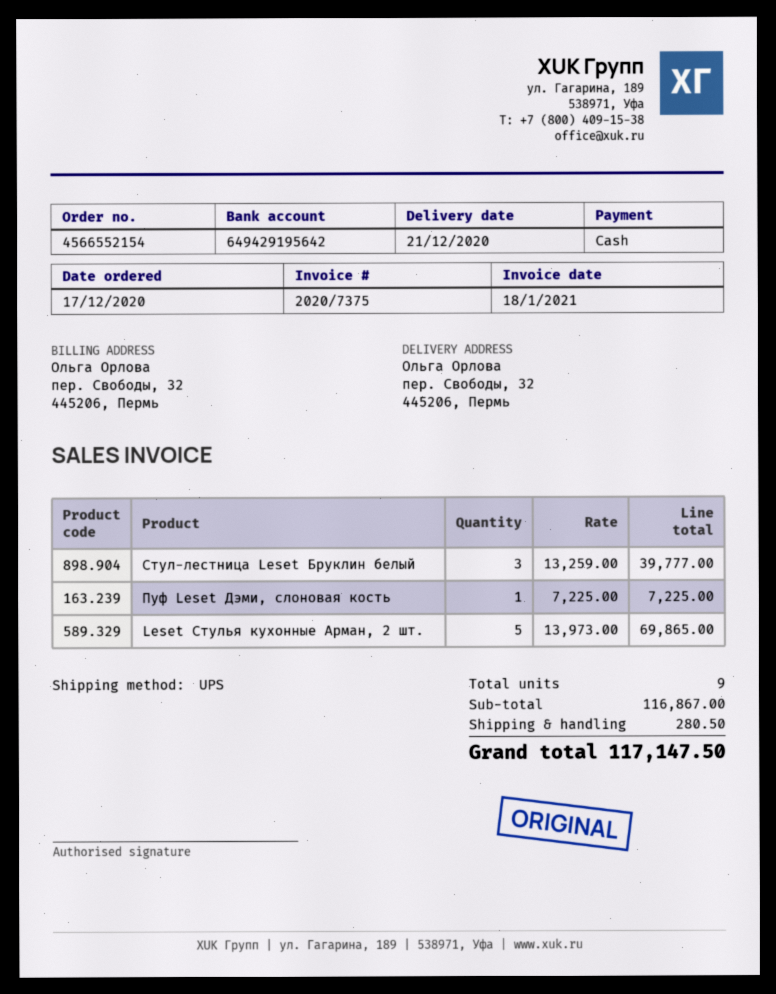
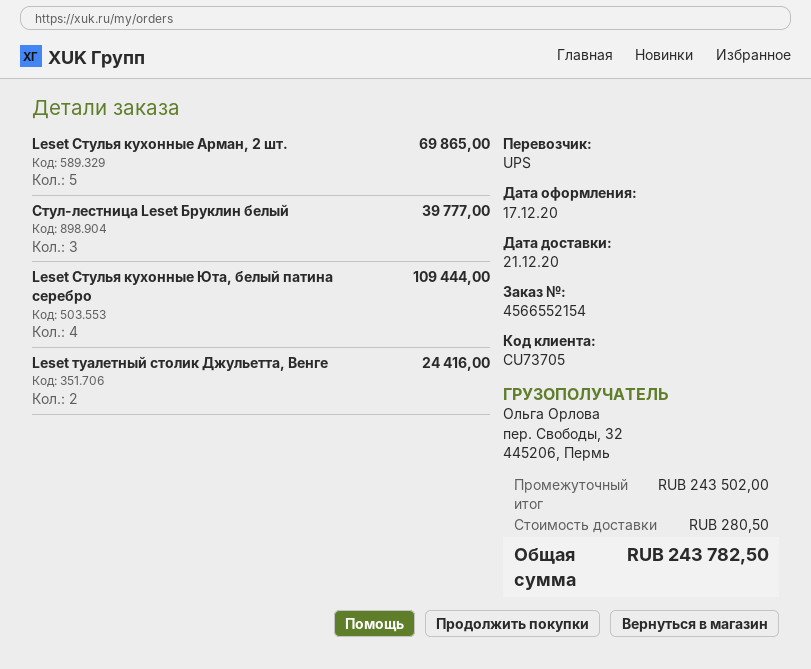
Пуф Leset Дэми, слоновая кость: 1 for 7225.00 -> none
Leset Стулья кухонные Юта, белый патина серебро: none -> 4 for 109444.00
Leset туалетный столик Джульетта, Венге: none -> 2 for 24416.00
subtotal: 116867.00 -> 243502.00
total: 117147.50 -> 243782.50

